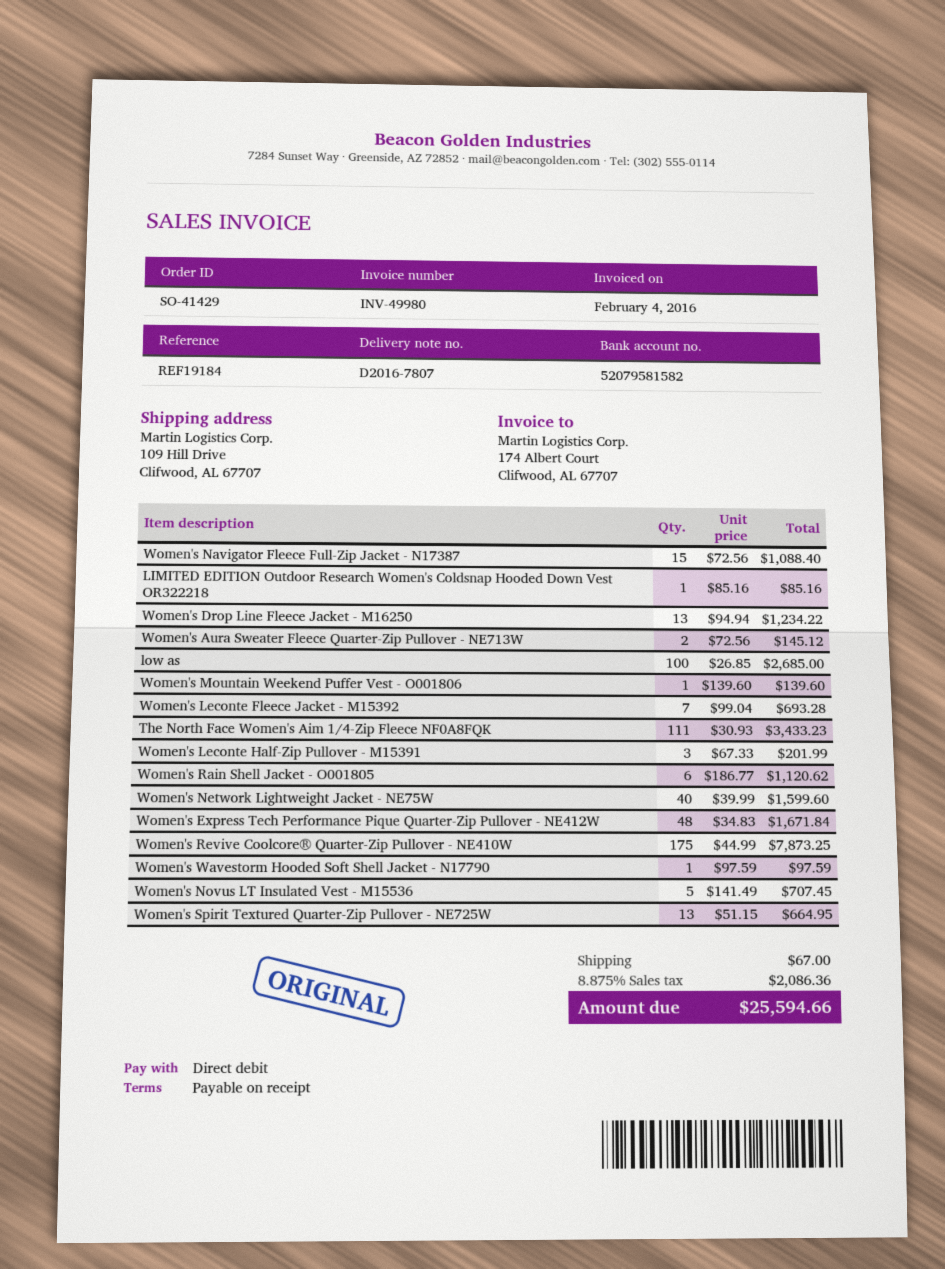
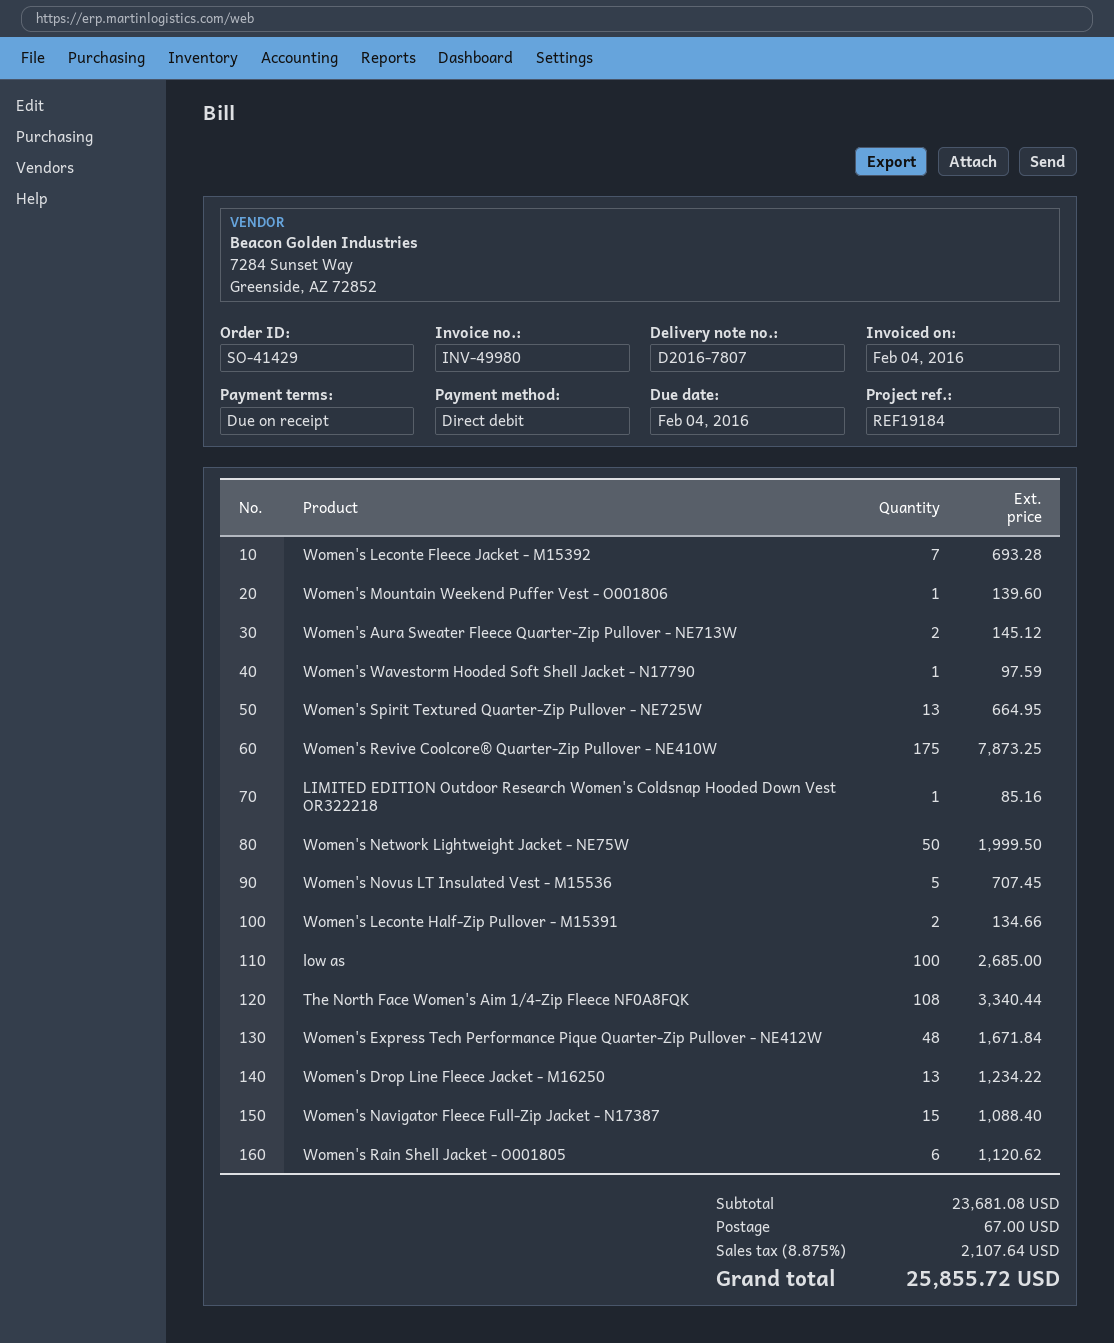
The North Face Women's Aim 1/4-Zip Fleece NF0A8FQK: 111 for 3433.23 -> 108 for 3340.44
Women's Leconte Half-Zip Pullover - M15391: 3 for 201.99 -> 2 for 134.66
Women's Network Lightweight Jacket - NE75W: 40 for 1599.60 -> 50 for 1999.50
tax: 8.875% = 2086.36 -> 8.875% = 2107.64
total: 25594.66 -> 25855.72

